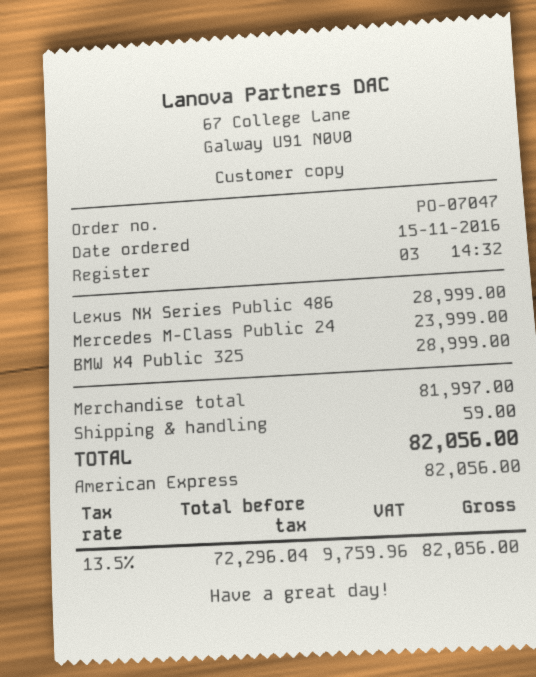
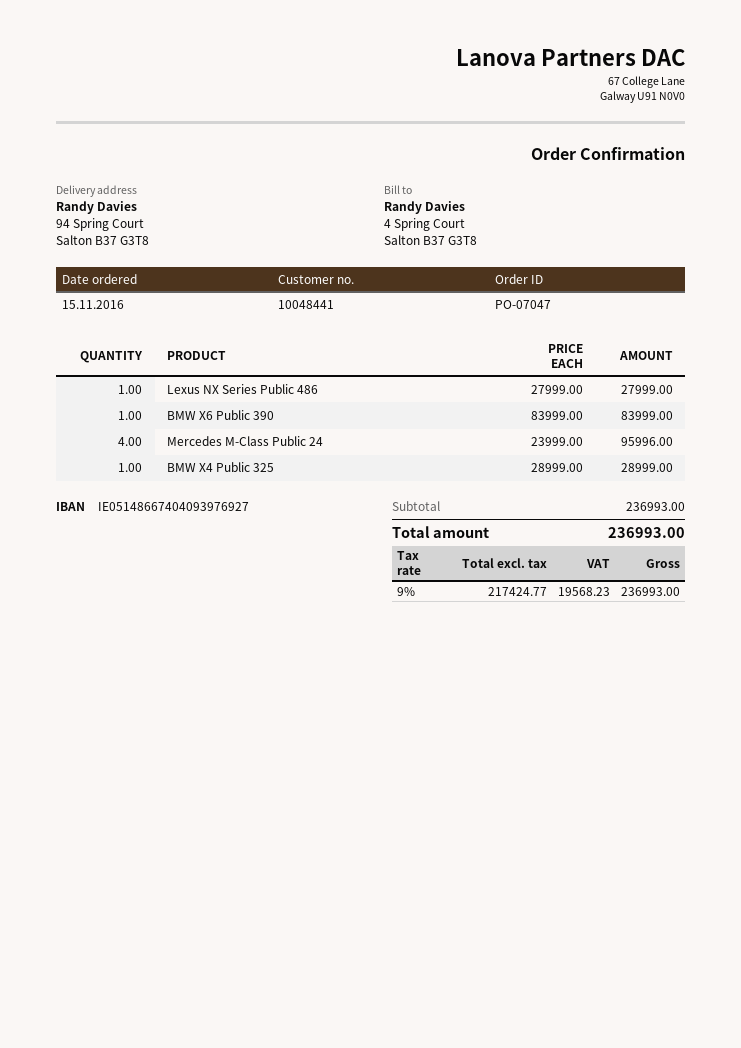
Lexus NX Series Public 486: 1 x 28999.00 = 28999.00 -> 1 x 27999.00 = 27999.00
Mercedes M-Class Public 24: 1 x 23999.00 = 23999.00 -> 4 x 23999.00 = 95996.00
BMW X6 Public 390: none -> 1 x 83999.00 = 83999.00
subtotal: 81997.00 -> 236993.00
shipping: 59.00 -> none
net: 72296.04 -> 217424.77
tax: 13.5% = 9759.96 -> 9% = 19568.23
total: 82056.00 -> 236993.00

